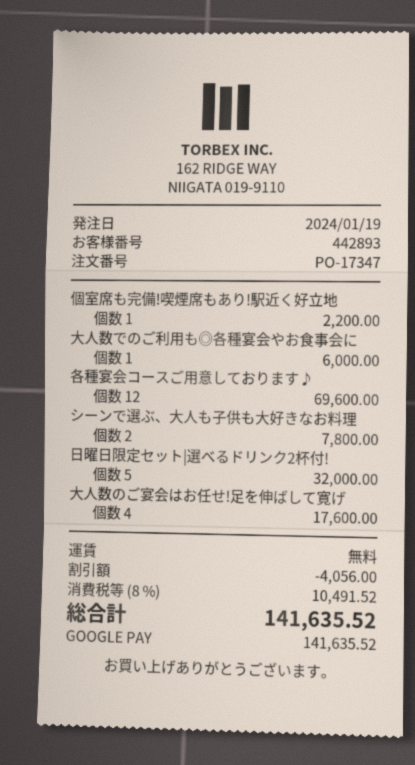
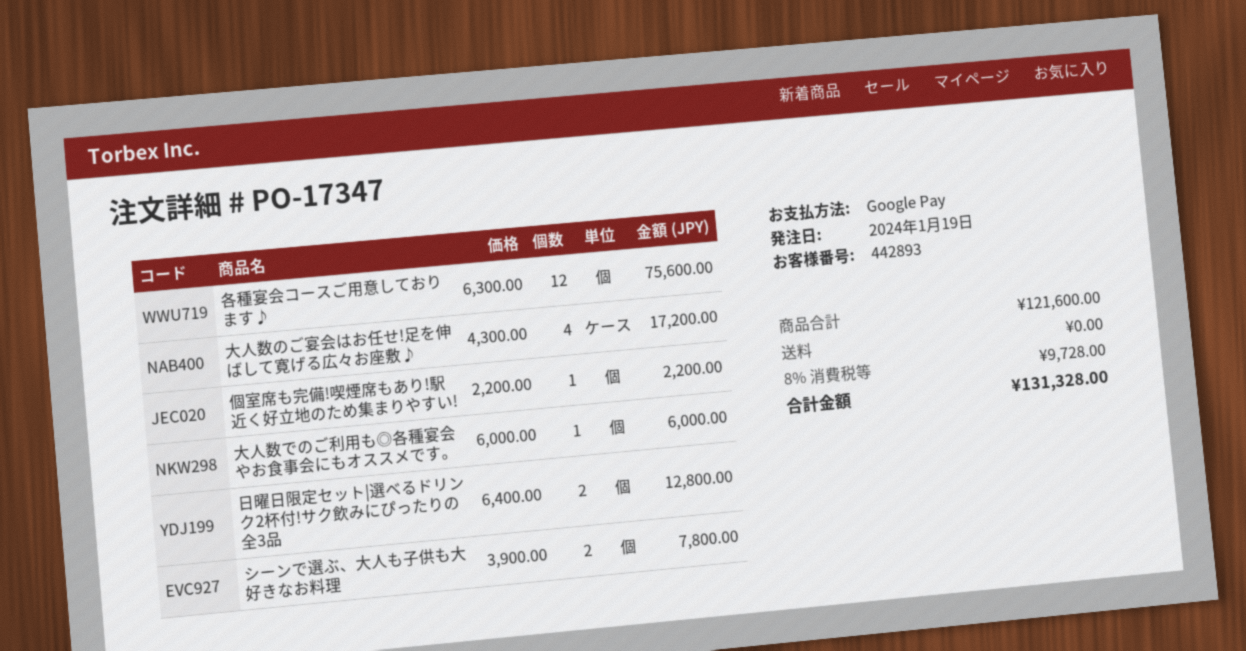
各種宴会コースご用意しております♪: 12 for 69600.00 -> 12 for 75600.00
日曜日限定セット|選べるドリンク2杯付!: 5 for 32000.00 -> 2 for 12800.00
大人数のご宴会はお任せ!足を伸ばして寛げ: 4 for 17600.00 -> 4 for 17200.00
discount: 4056.00 -> none
tax: 8% = 10491.52 -> 8% = 9728.00
total: 141635.52 -> 131328.00

